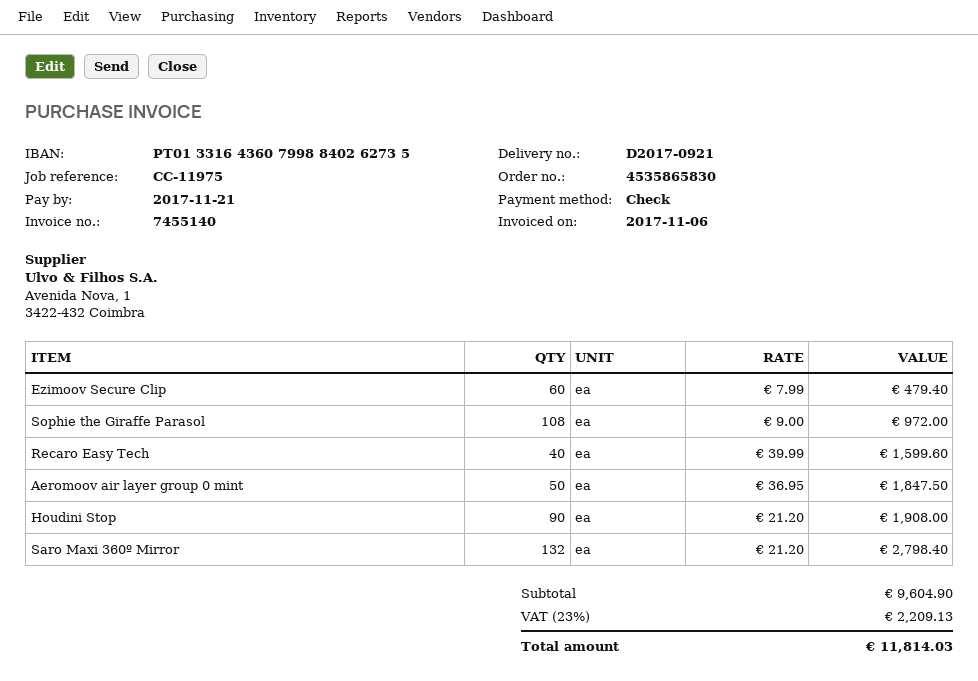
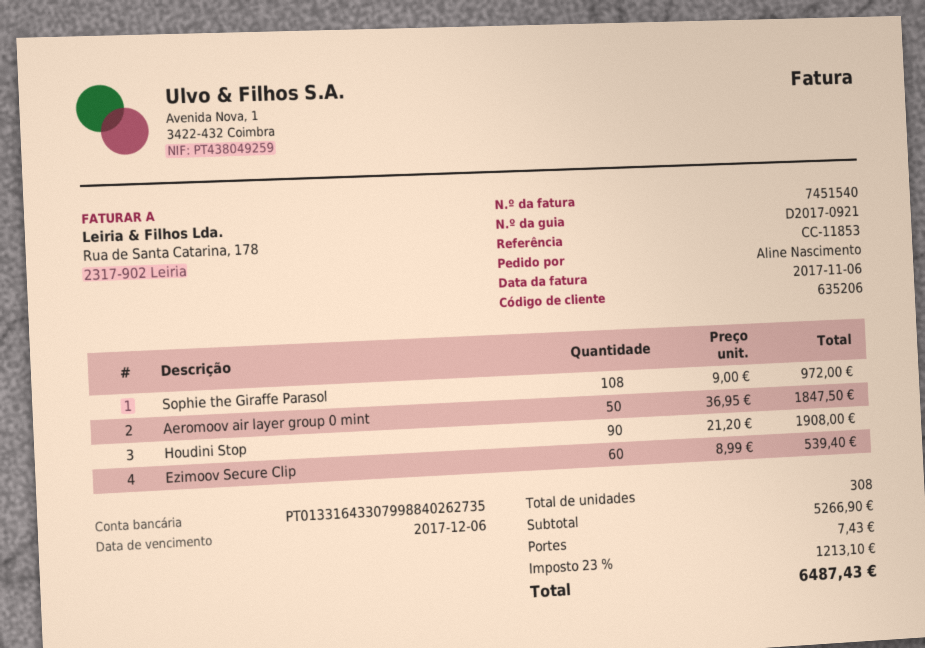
invoice number: 7455140 -> 7451540
due date: 2017-11-21 -> 2017-12-06
reference: CC-11975 -> CC-11853
bank account: PT01331643607998840262735 -> PT01331643307998840262735
Ezimoov Secure Clip: 60 x 7.99 = 479.40 -> 60 x 8.99 = 539.40
Recaro Easy Tech: 40 x 39.99 = 1599.60 -> none
Saro Maxi 360º Mirror: 132 x 21.20 = 2798.40 -> none
subtotal: 9604.90 -> 5266.90
shipping: none -> 7.43
tax: 23% = 2209.13 -> 23% = 1213.10
total: 11814.03 -> 6487.43

